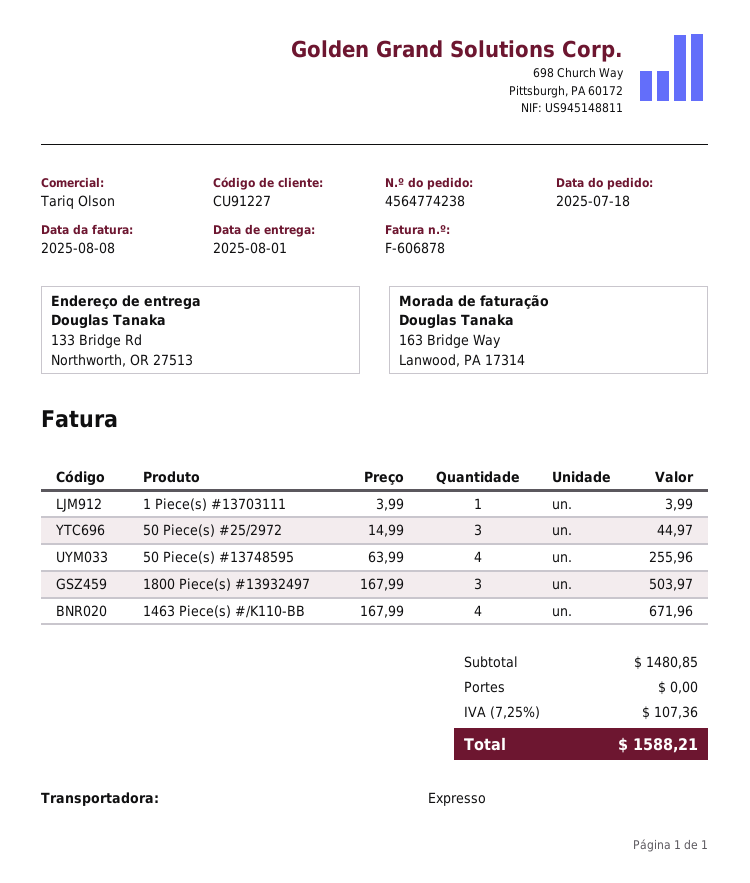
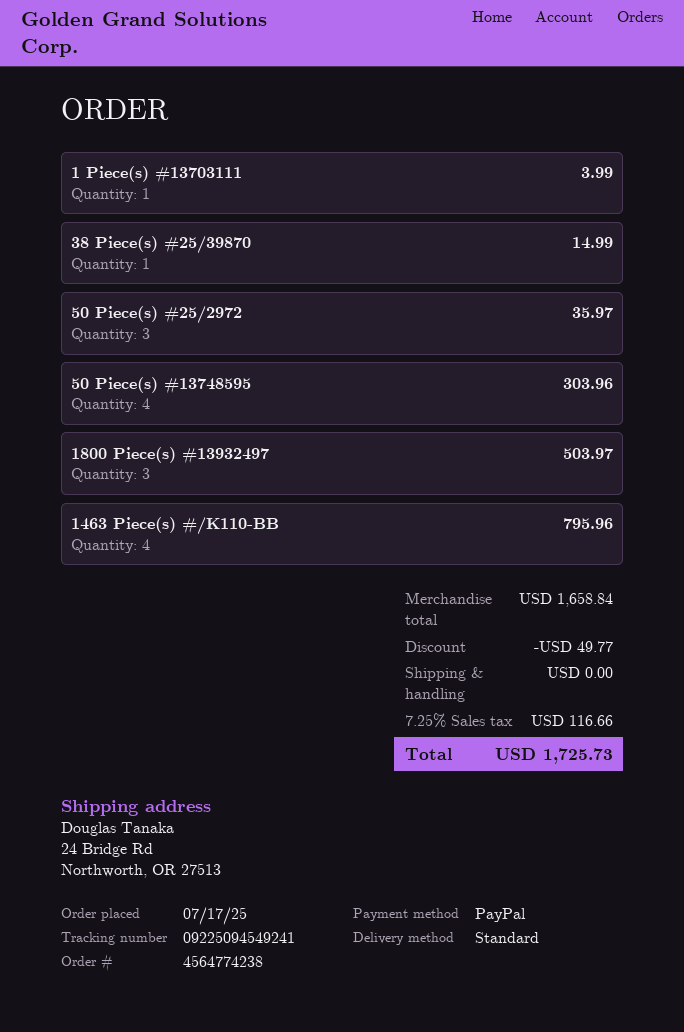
order date: 2025-07-18 -> 2025-07-17
shipping method: express -> standard
ship to: 133 Bridge Rd, Northworth, OR 27513 -> 24 Bridge Rd, Northworth, OR 27513
50 Piece(s) #25/2972: 3 for 44.97 -> 3 for 35.97
50 Piece(s) #13748595: 4 for 255.96 -> 4 for 303.96
1463 Piece(s) #/K110-BB: 4 for 671.96 -> 4 for 795.96
38 Piece(s) #25/39870: none -> 1 for 14.99
subtotal: 1480.85 -> 1658.84
discount: none -> 49.77
tax: 7.25% = 107.36 -> 7.25% = 116.66
total: 1588.21 -> 1725.73

